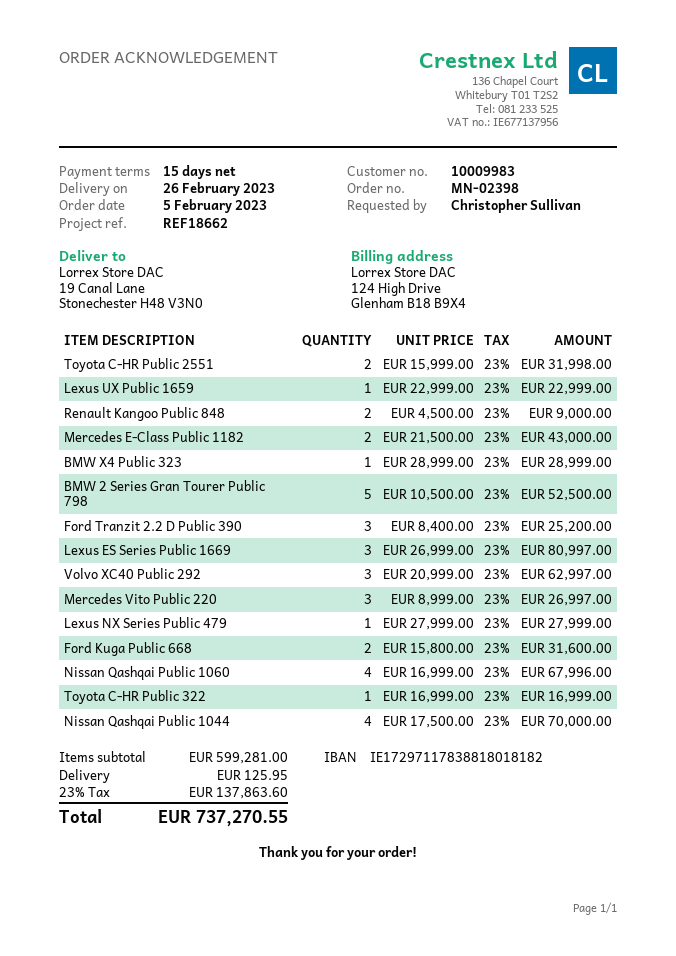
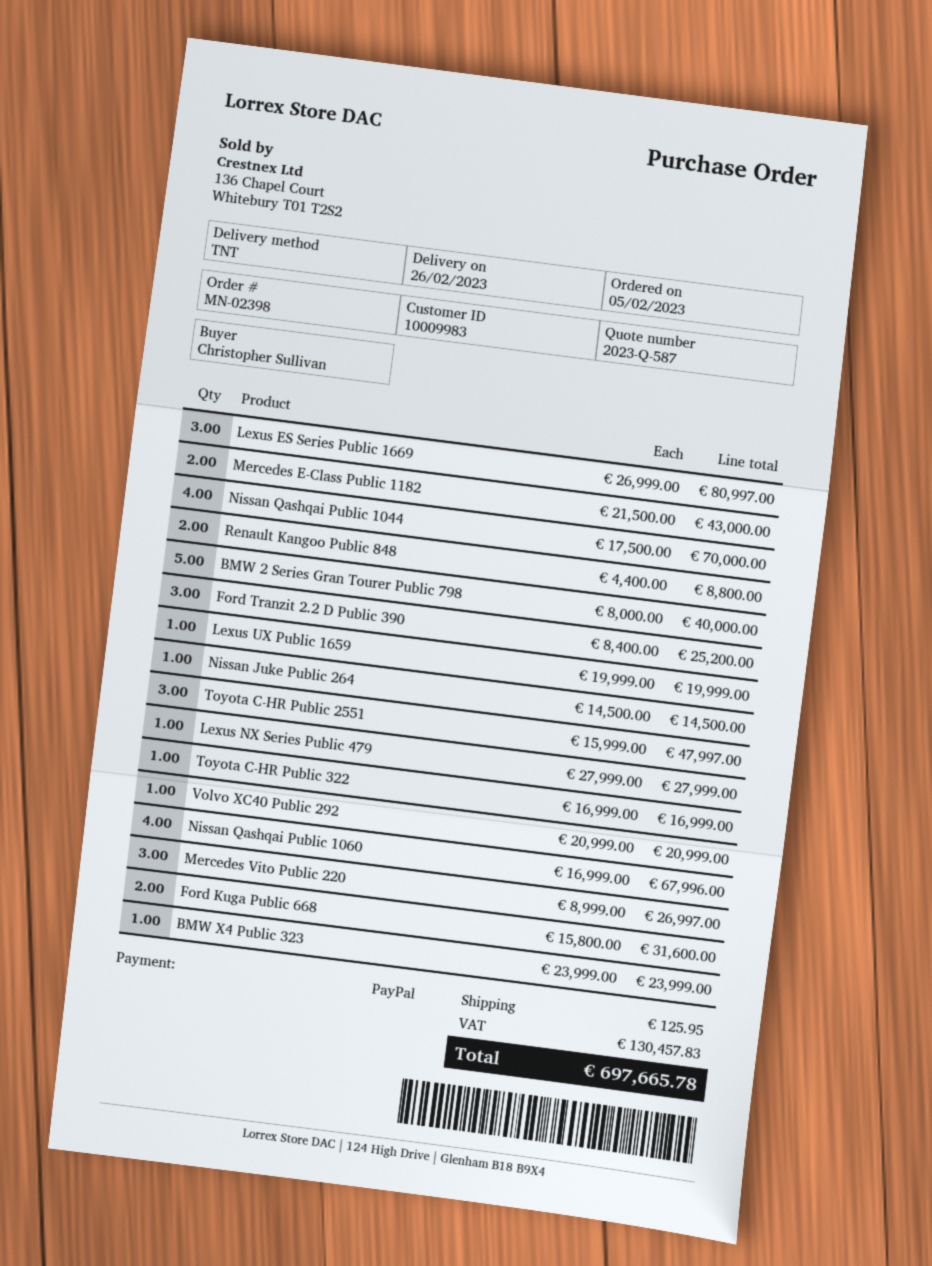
Toyota C-HR Public 2551: 2 x 15999.00 = 31998.00 -> 3 x 15999.00 = 47997.00
Lexus UX Public 1659: 1 x 22999.00 = 22999.00 -> 1 x 19999.00 = 19999.00
Renault Kangoo Public 848: 2 x 4500.00 = 9000.00 -> 2 x 4400.00 = 8800.00
BMW X4 Public 323: 1 x 28999.00 = 28999.00 -> 1 x 23999.00 = 23999.00
BMW 2 Series Gran Tourer Public 798: 5 x 10500.00 = 52500.00 -> 5 x 8000.00 = 40000.00
Volvo XC40 Public 292: 3 x 20999.00 = 62997.00 -> 1 x 20999.00 = 20999.00
Nissan Juke Public 264: none -> 1 x 14500.00 = 14500.00
tax: 137863.60 -> 130457.83
total: 737270.55 -> 697665.78

